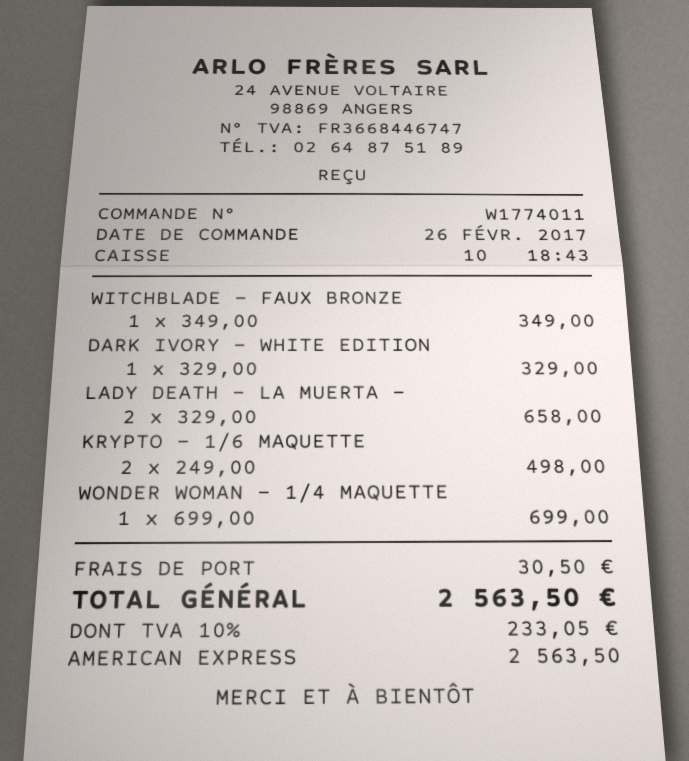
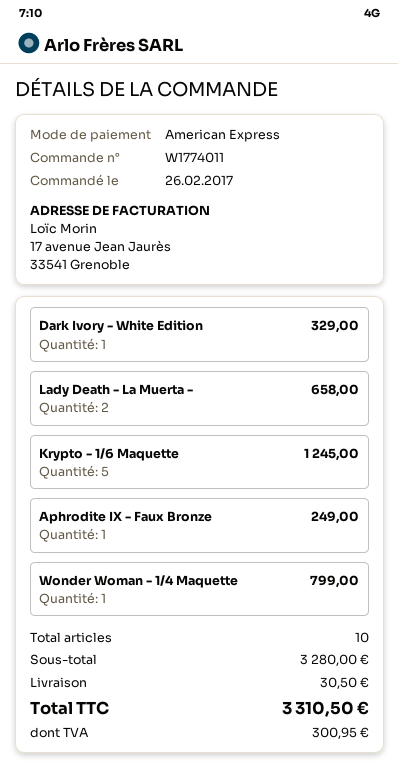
WITCHBLADE - FAUX BRONZE: 1 for 349.00 -> none
KRYPTO - 1/6 MAQUETTE: 2 for 498.00 -> 5 for 1245.00
WONDER WOMAN - 1/4 MAQUETTE: 1 for 699.00 -> 1 for 799.00
Aphrodite IX - Faux Bronze: none -> 1 for 249.00
tax: 233.05 -> 300.95
total: 2563.50 -> 3310.50

